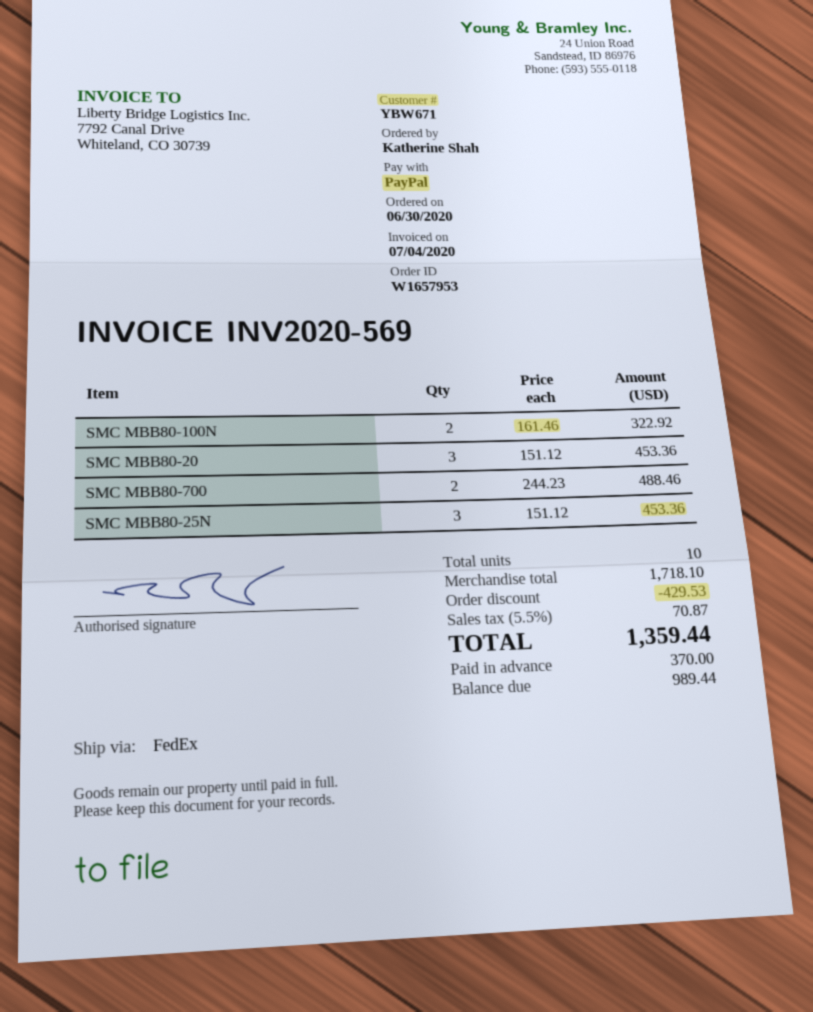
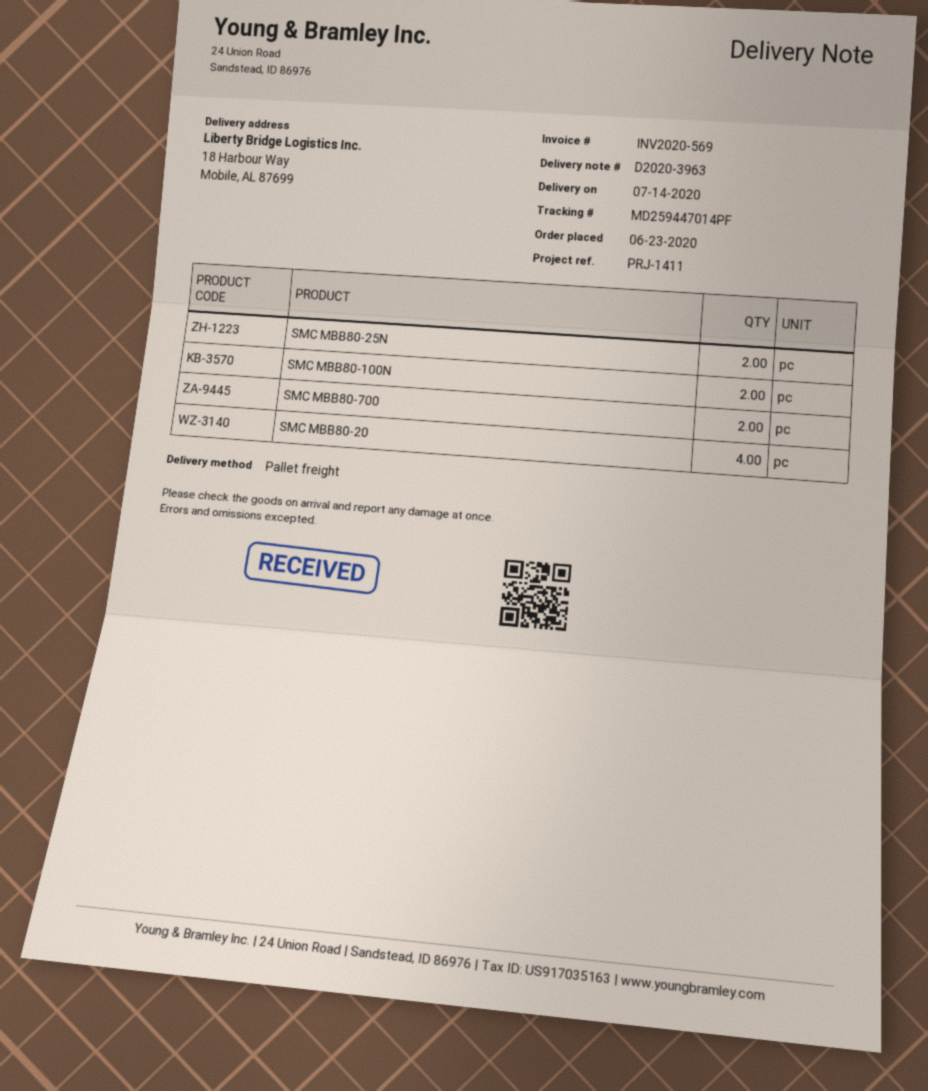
order date: 2020-06-30 -> 2020-06-23
shipping method: FedEx -> pallet freight
SMC MBB80-20: 3 -> 4
SMC MBB80-25N: 3 -> 2

